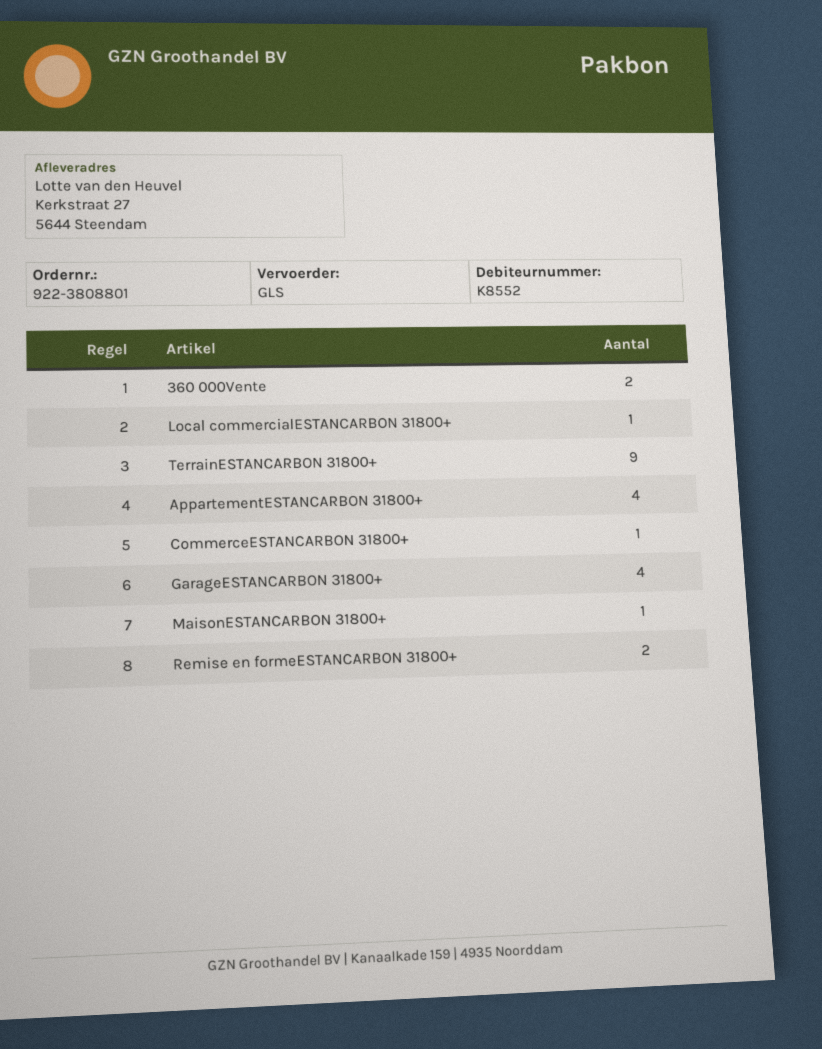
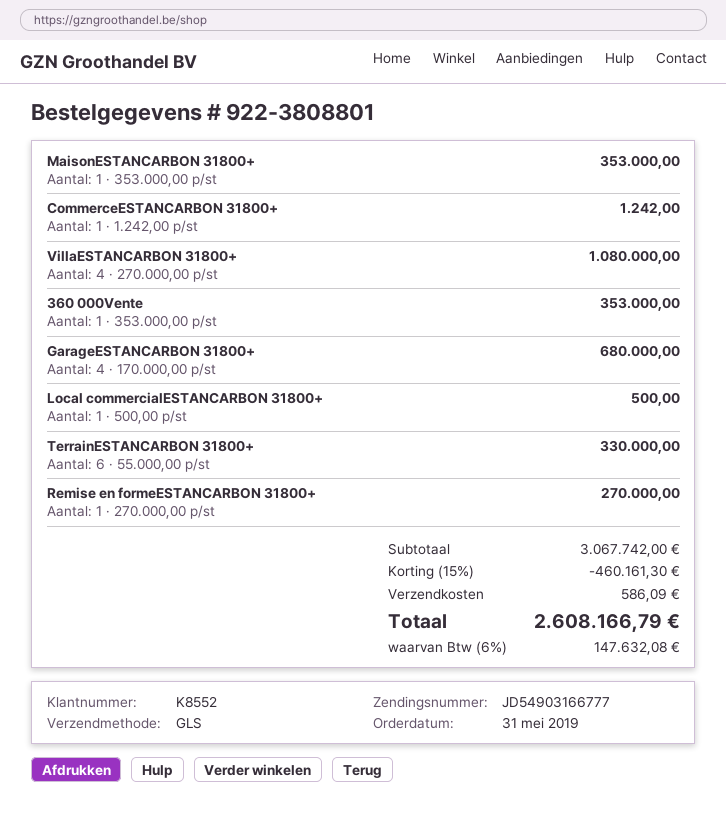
360 000Vente: 2 -> 1
TerrainESTANCARBON 31800+: 9 -> 6
AppartementESTANCARBON 31800+: 4 -> none
Remise en formeESTANCARBON 31800+: 2 -> 1
VillaESTANCARBON 31800+: none -> 4

